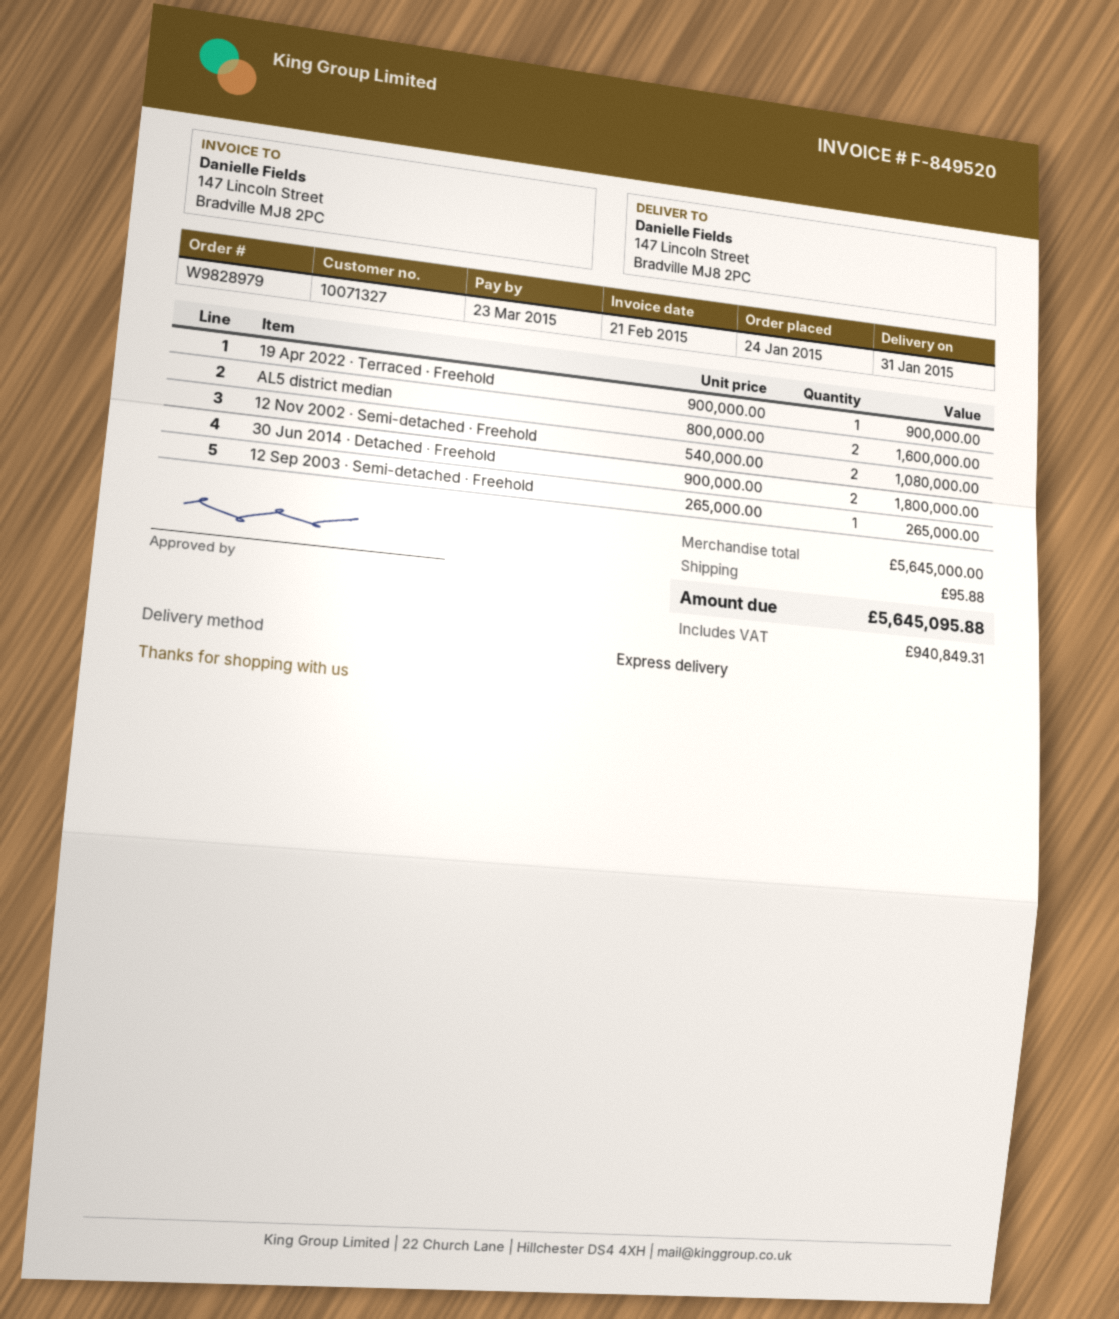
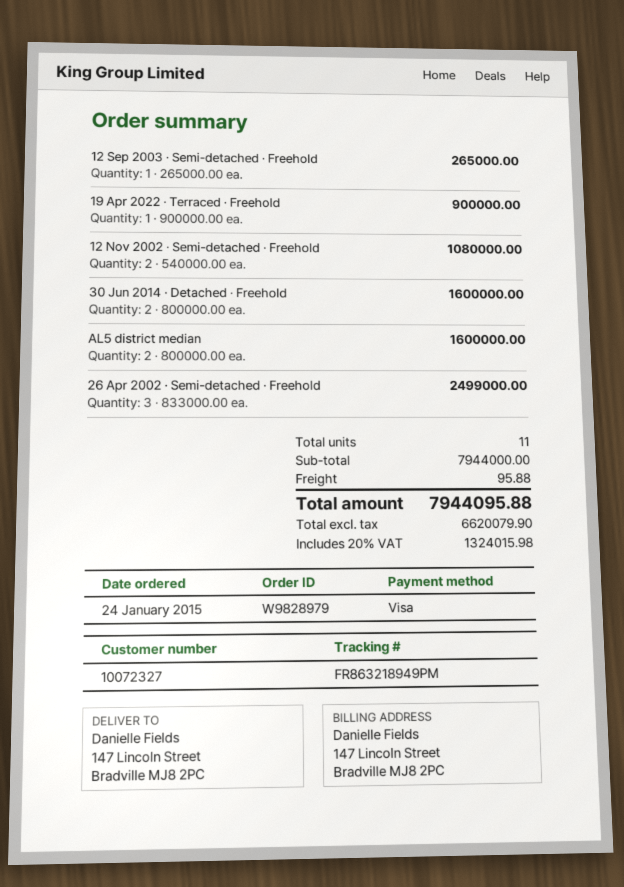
customer number: 10071327 -> 10072327
30 Jun 2014 · Detached · Freehold: 2 x 900000.00 = 1800000.00 -> 2 x 800000.00 = 1600000.00
26 Apr 2002 · Semi-detached · Freehold: none -> 3 x 833000.00 = 2499000.00
subtotal: 5645000.00 -> 7944000.00
tax: 940849.31 -> 1324015.98
total: 5645095.88 -> 7944095.88

